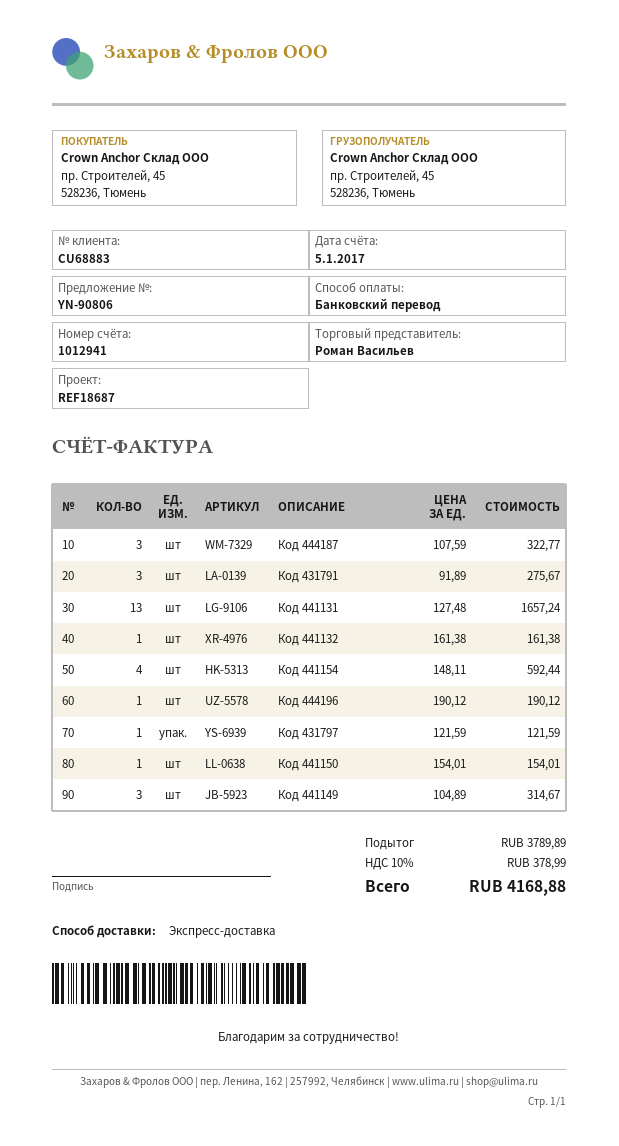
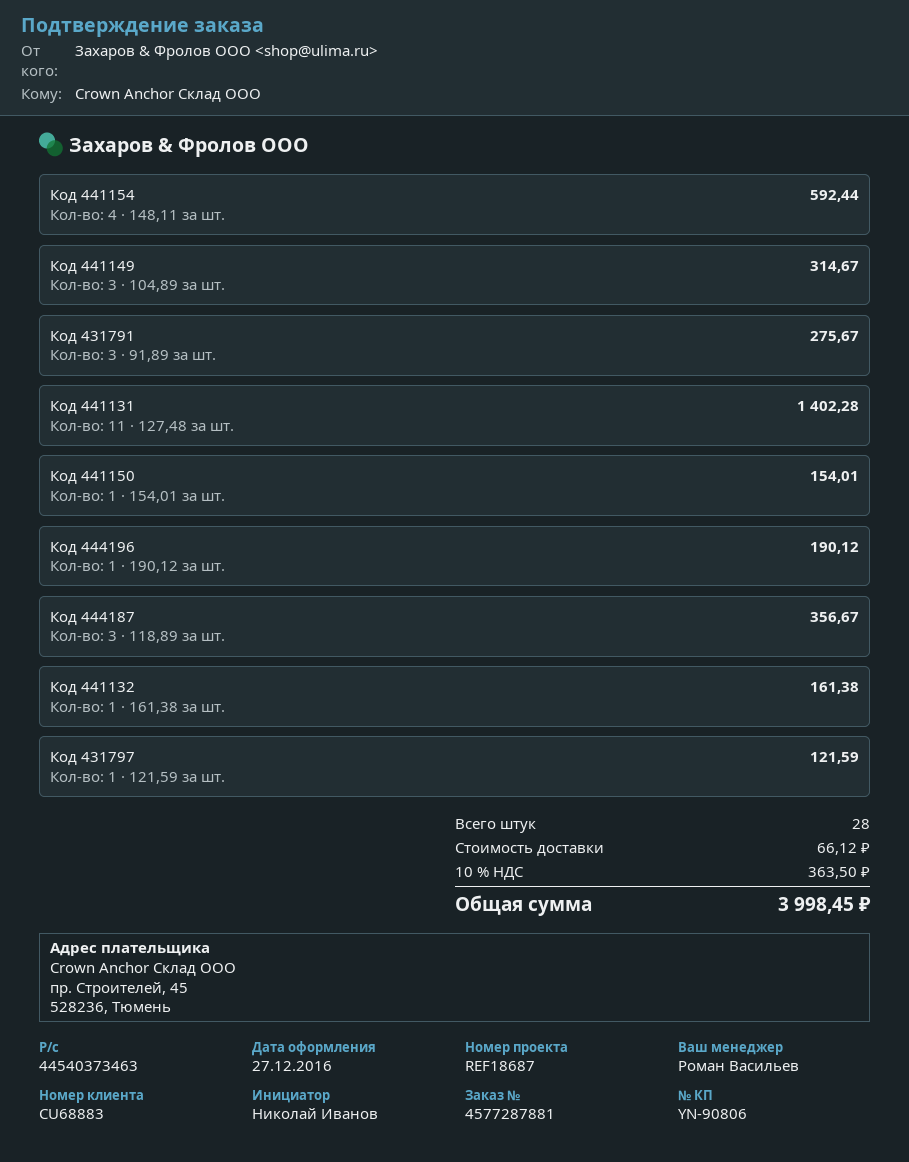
Код 444187: 3 x 107.59 = 322.77 -> 3 x 118.89 = 356.67
Код 441131: 13 x 127.48 = 1657.24 -> 11 x 127.48 = 1402.28
shipping: none -> 66.12
tax: 10% = 378.99 -> 10% = 363.50
total: 4168.88 -> 3998.45

